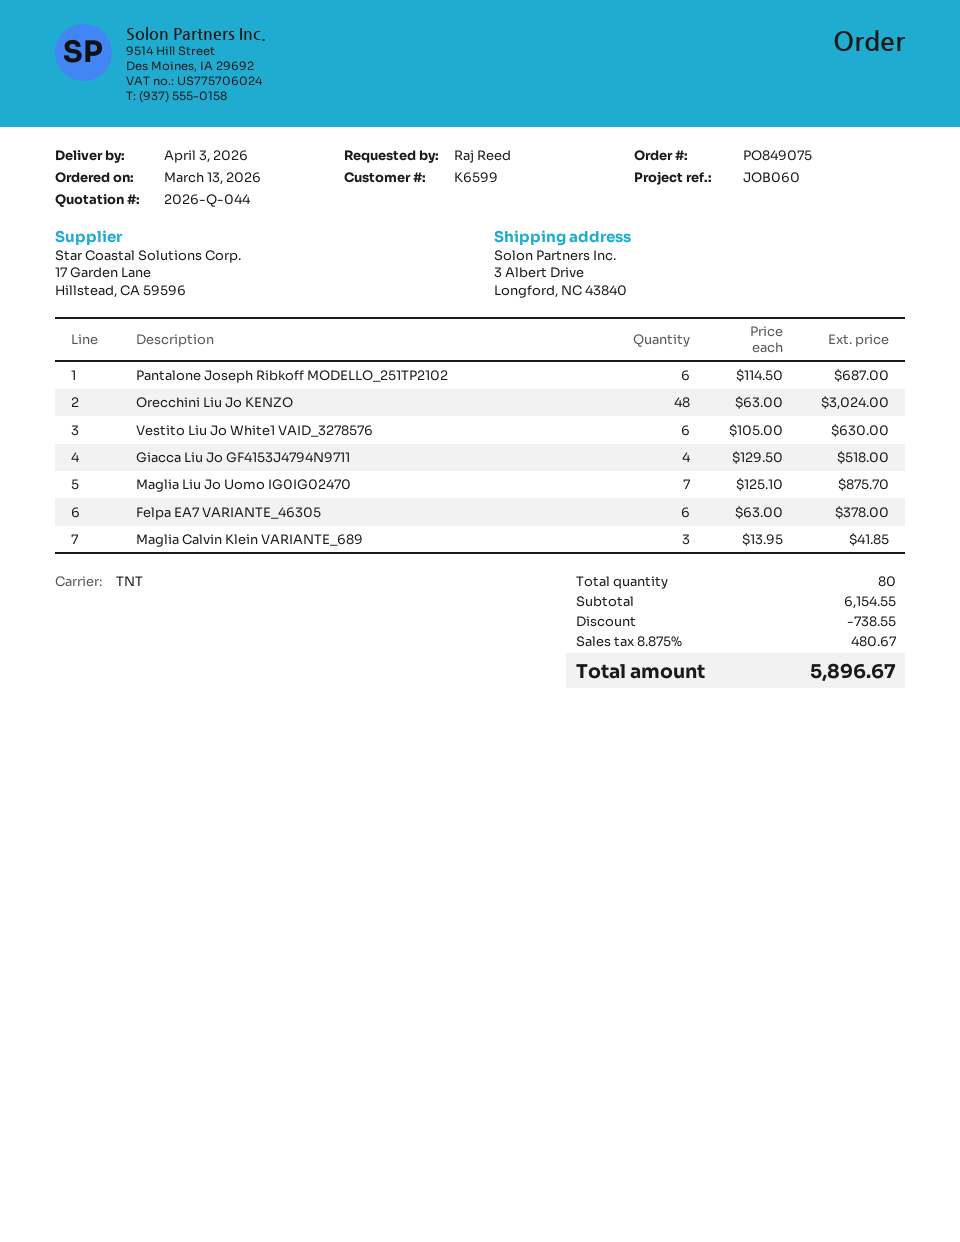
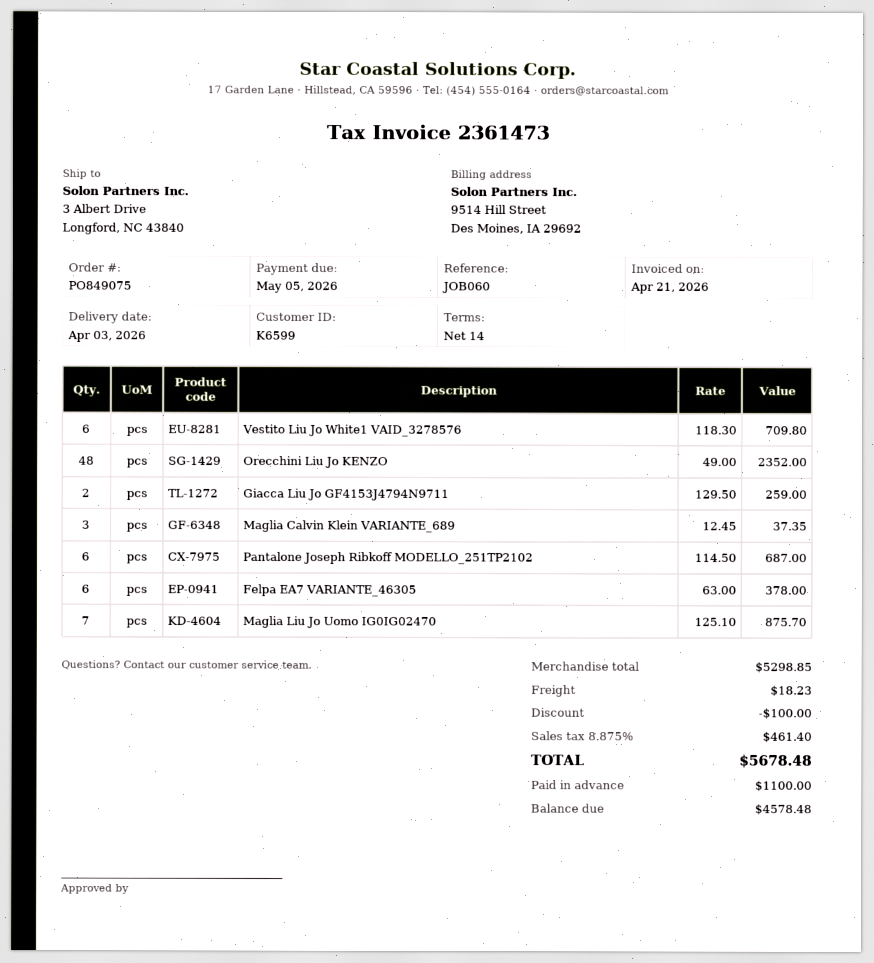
Orecchini Liu Jo KENZO: 48 x 63.00 = 3024.00 -> 48 x 49.00 = 2352.00
Vestito Liu Jo White1 VAID_3278576: 6 x 105.00 = 630.00 -> 6 x 118.30 = 709.80
Giacca Liu Jo GF4153J4794N9711: 4 x 129.50 = 518.00 -> 2 x 129.50 = 259.00
Maglia Calvin Klein VARIANTE_689: 3 x 13.95 = 41.85 -> 3 x 12.45 = 37.35
subtotal: 6154.55 -> 5298.85
discount: 738.55 -> 100.00
shipping: none -> 18.23
tax: 8.875% = 480.67 -> 8.875% = 461.40
total: 5896.67 -> 5678.48

